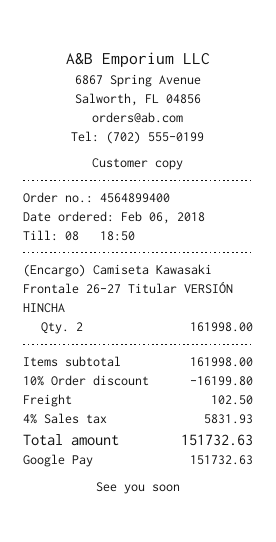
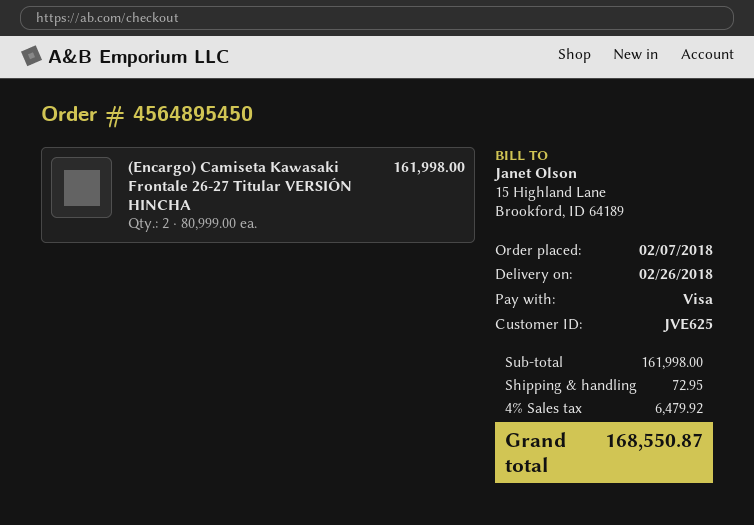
order number: 4564899400 -> 4564895450
order date: 2018-02-06 -> 2018-02-07
payment method: Google Pay -> Visa
discount: 10% = 16199.80 -> none
shipping: 102.50 -> 72.95
tax: 4% = 5831.93 -> 4% = 6479.92
total: 151732.63 -> 168550.87

